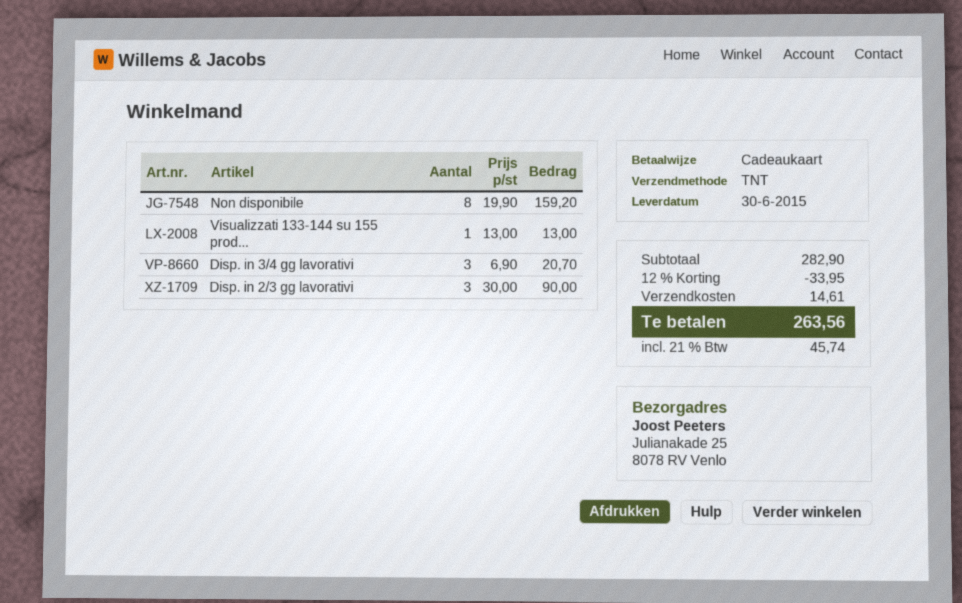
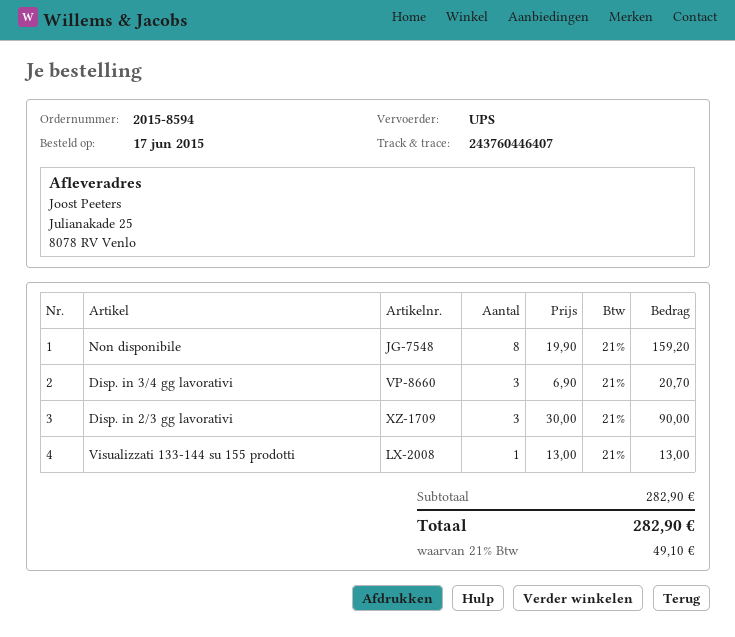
shipping method: TNT -> UPS
discount: 12% = 33.95 -> none
shipping: 14.61 -> none
tax: 21% = 45.74 -> 21% = 49.10
total: 263.56 -> 282.90

